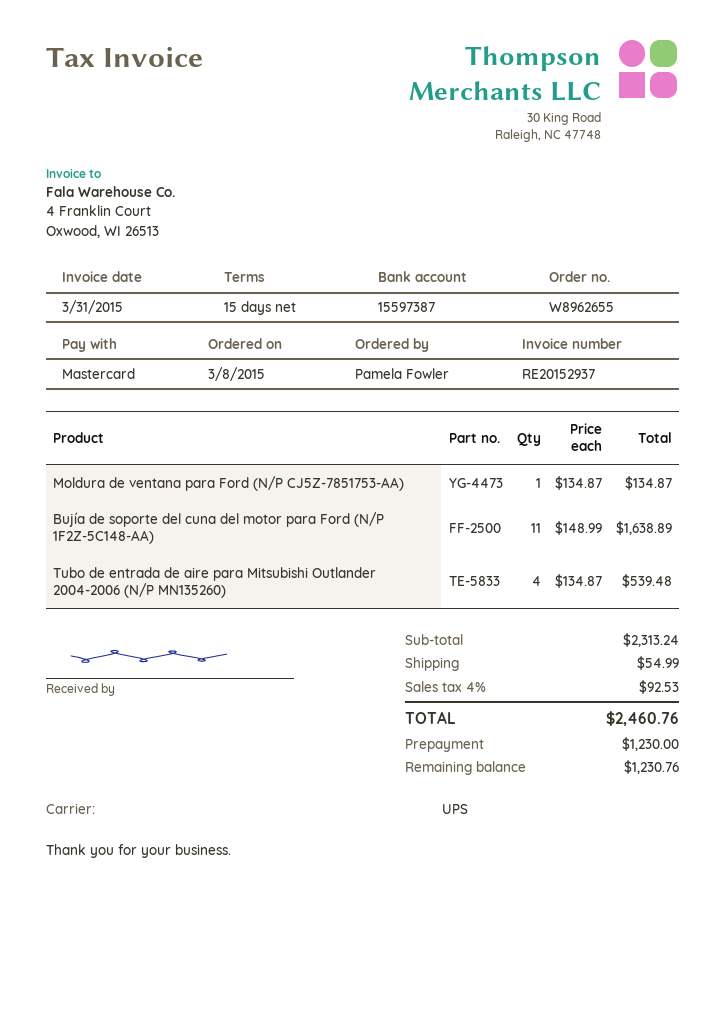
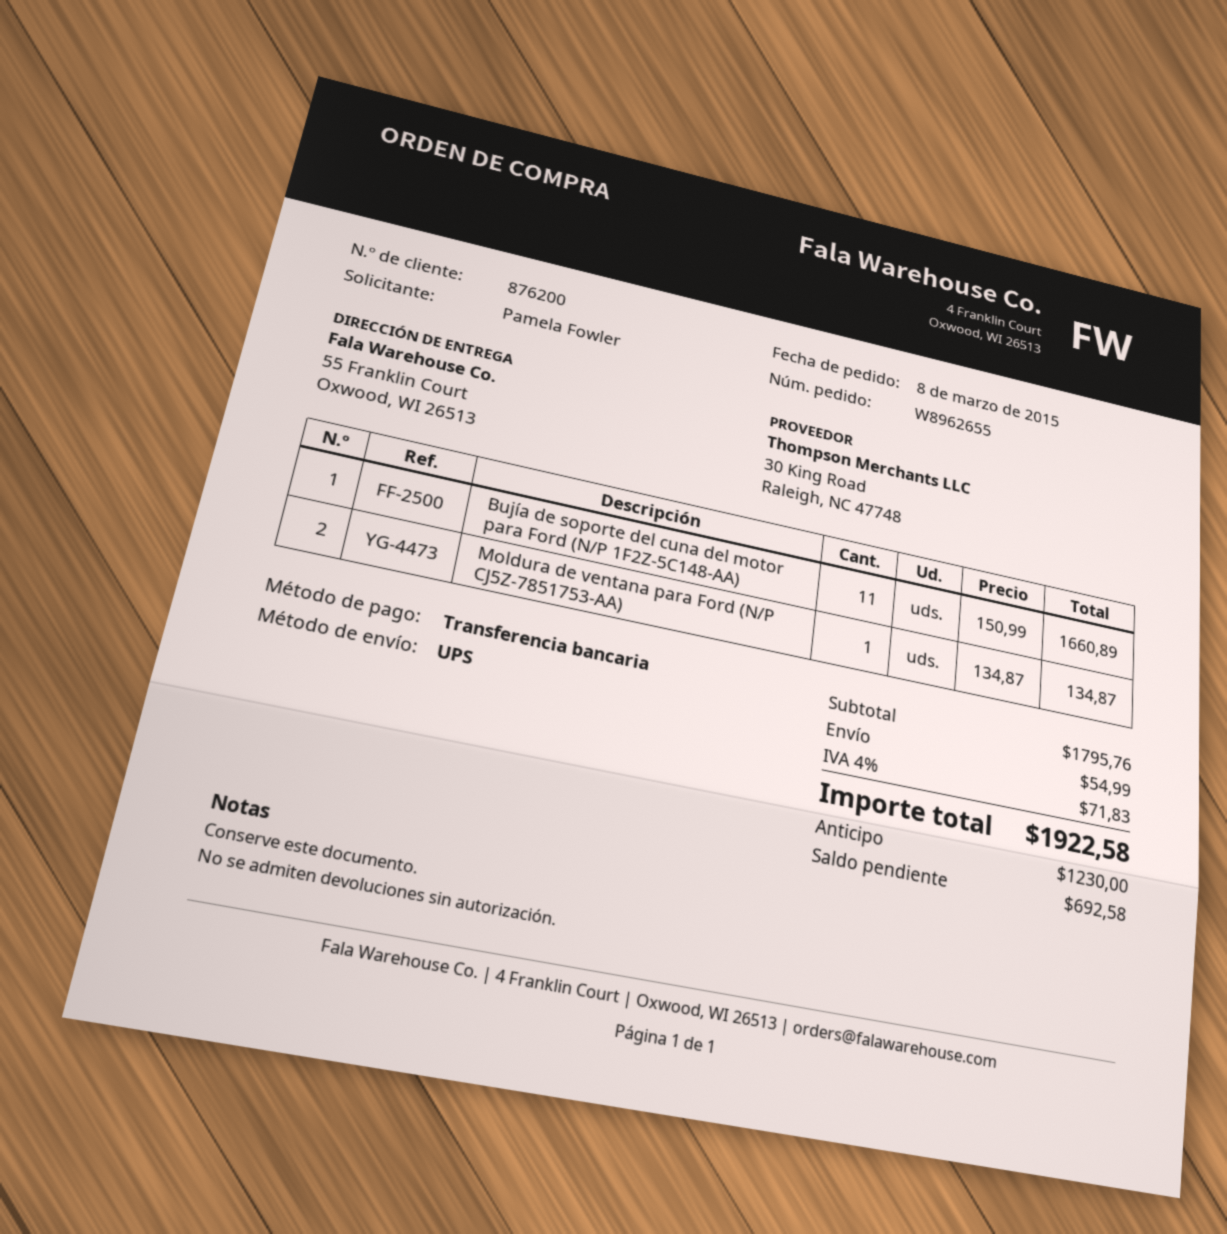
payment method: Mastercard -> bank transfer
Bujía de soporte del cuna del motor para Ford (N/P 1F2Z-5C148-AA): 11 x 148.99 = 1638.89 -> 11 x 150.99 = 1660.89
Tubo de entrada de aire para Mitsubishi Outlander 2004-2006 (N/P MN135260): 4 x 134.87 = 539.48 -> none
subtotal: 2313.24 -> 1795.76
tax: 4% = 92.53 -> 4% = 71.83
total: 2460.76 -> 1922.58
balance: 1230.76 -> 692.58

